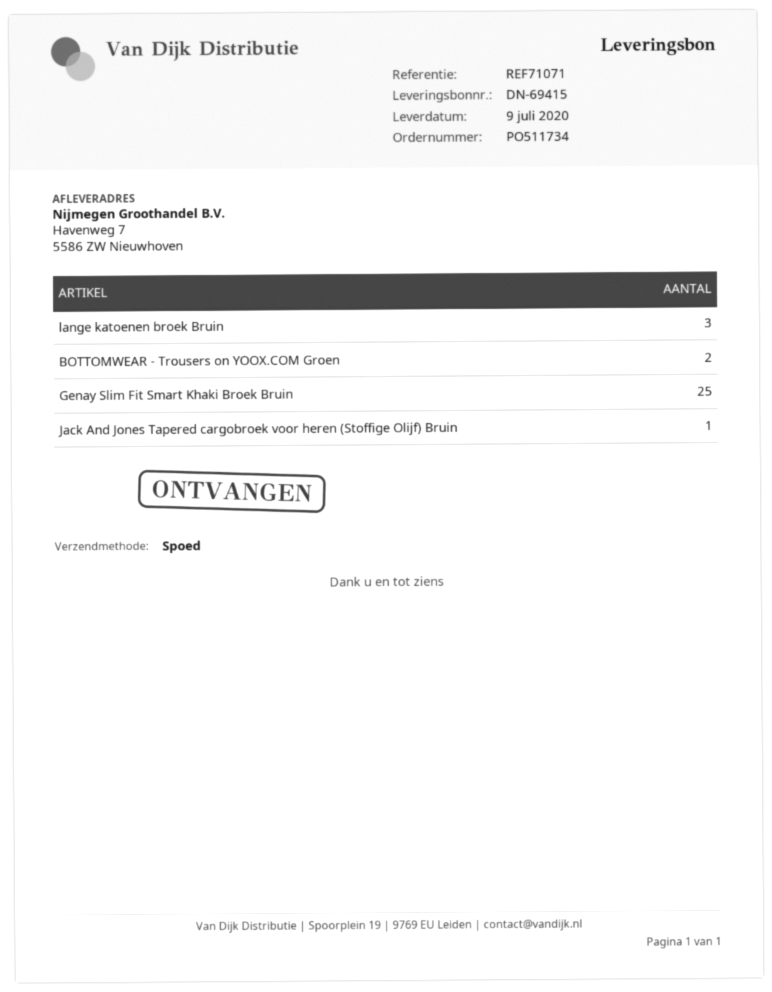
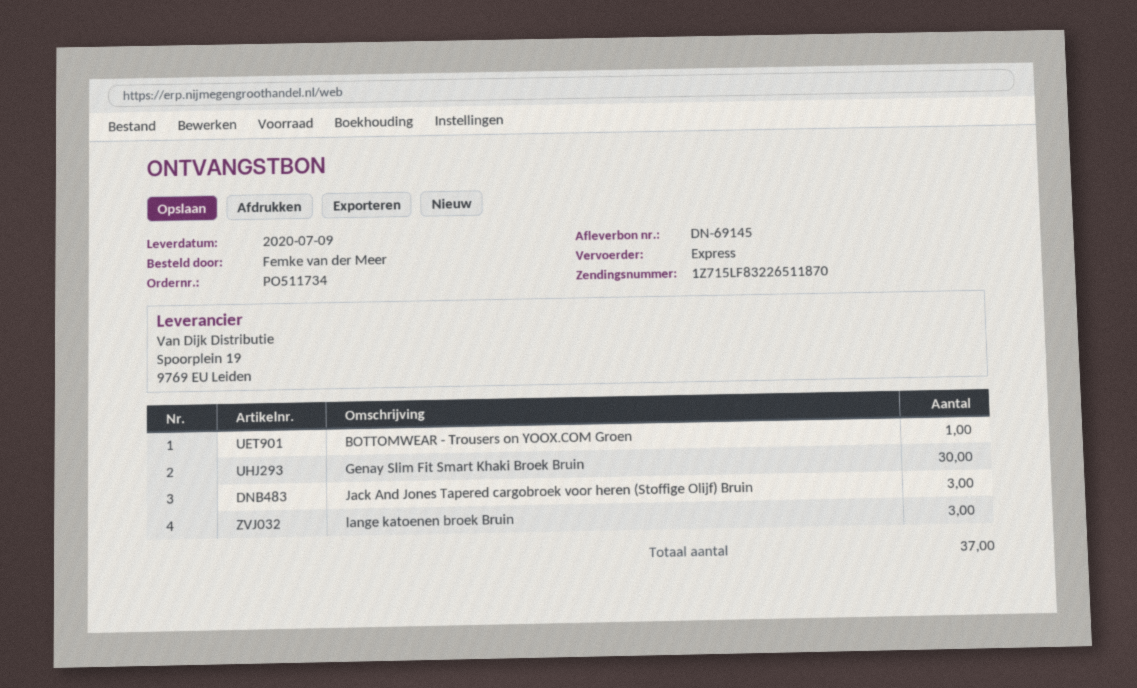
delivery note number: DN-69415 -> DN-69145
BOTTOMWEAR - Trousers on YOOX.COM Groen: 2 -> 1
Genay Slim Fit Smart Khaki Broek Bruin: 25 -> 30
Jack And Jones Tapered cargobroek voor heren (Stoffige Olijf) Bruin: 1 -> 3

